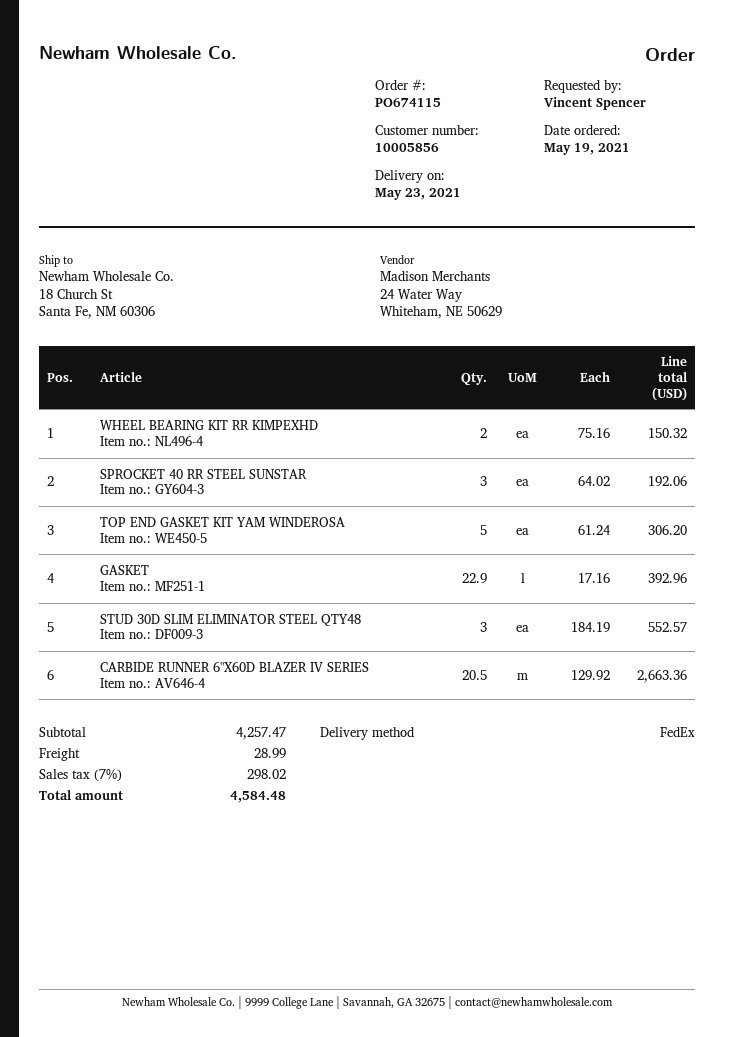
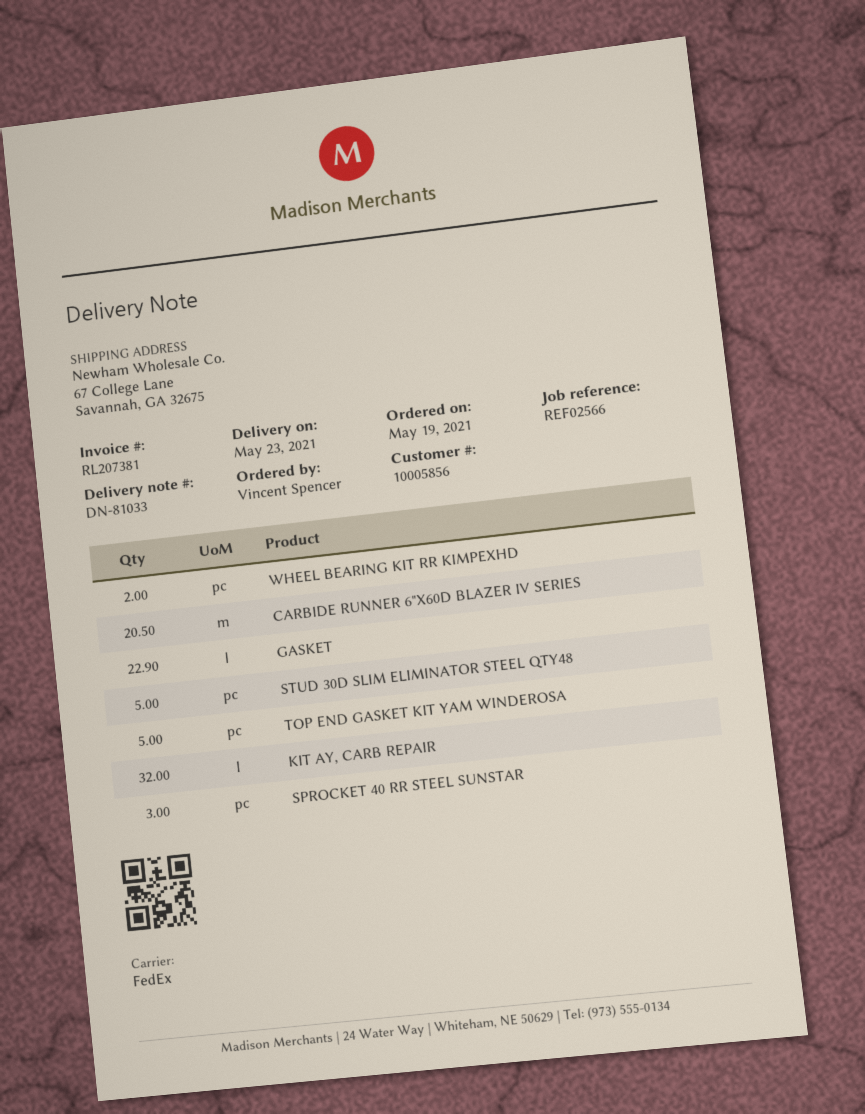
ship to: 18 Church St, Santa Fe, NM 60306 -> 67 College Lane, Savannah, GA 32675
STUD 30D SLIM ELIMINATOR STEEL QTY48: 3 -> 5
KIT AY, CARB REPAIR: none -> 32

